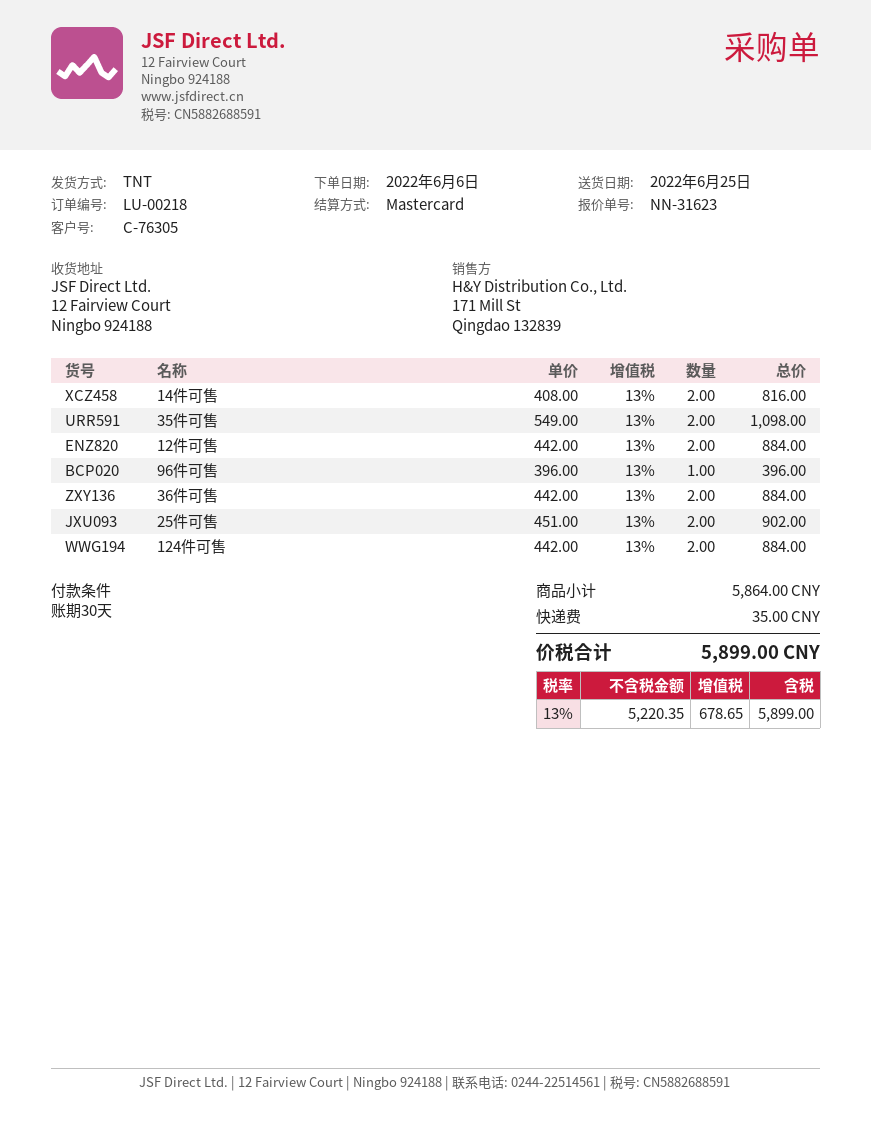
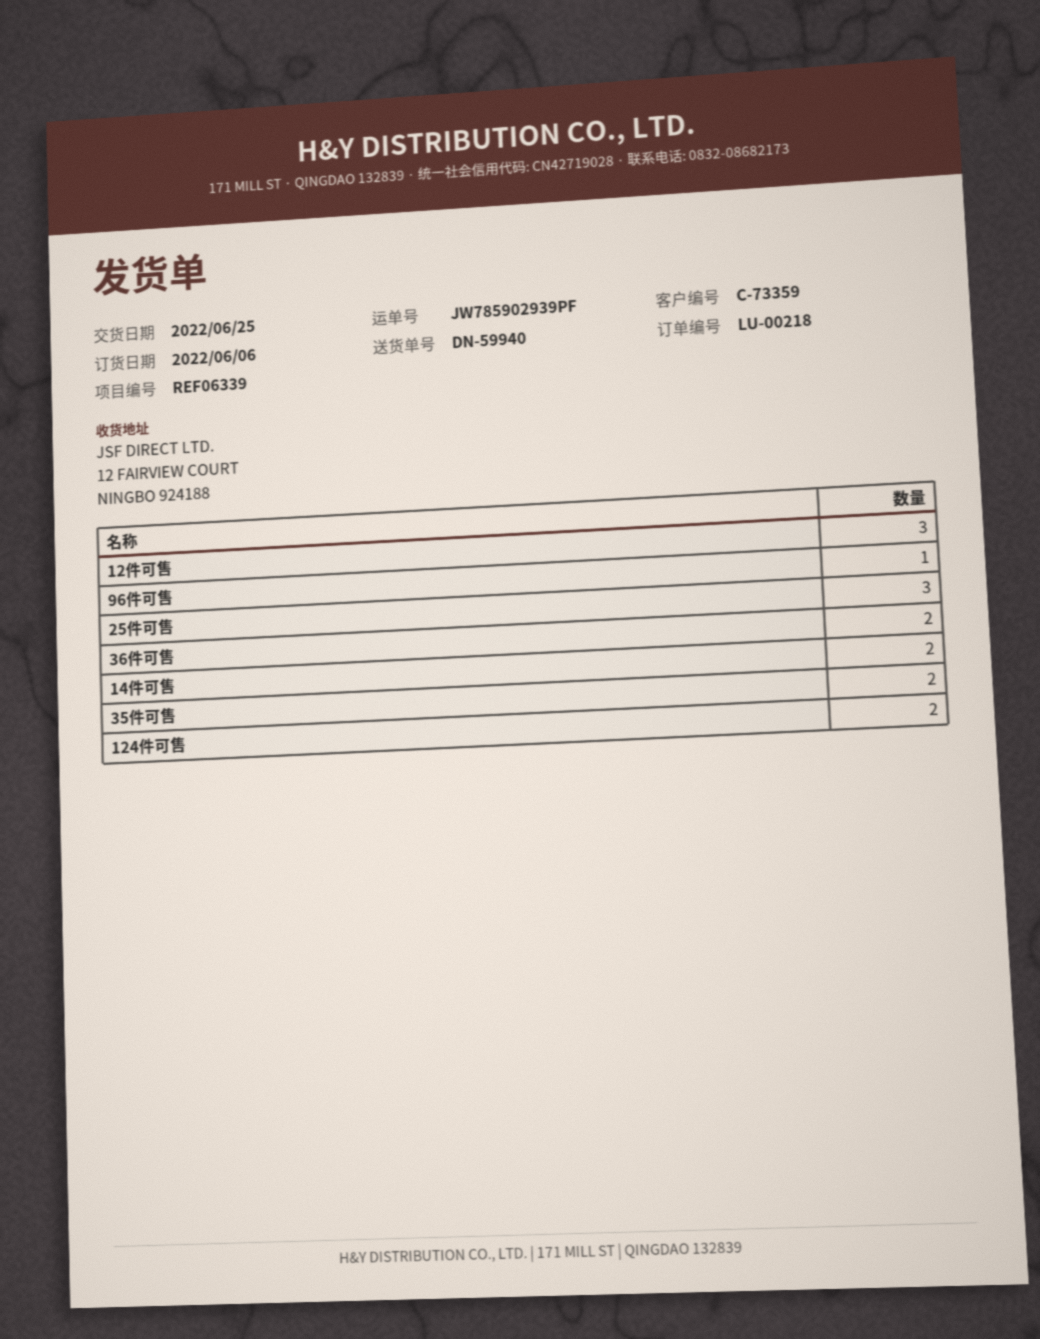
customer number: C-76305 -> C-73359
12件可售: 2 -> 3
25件可售: 2 -> 3

